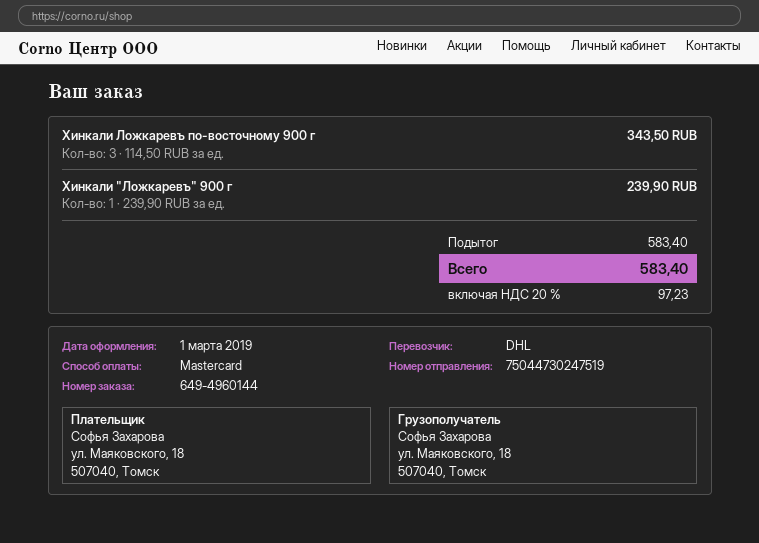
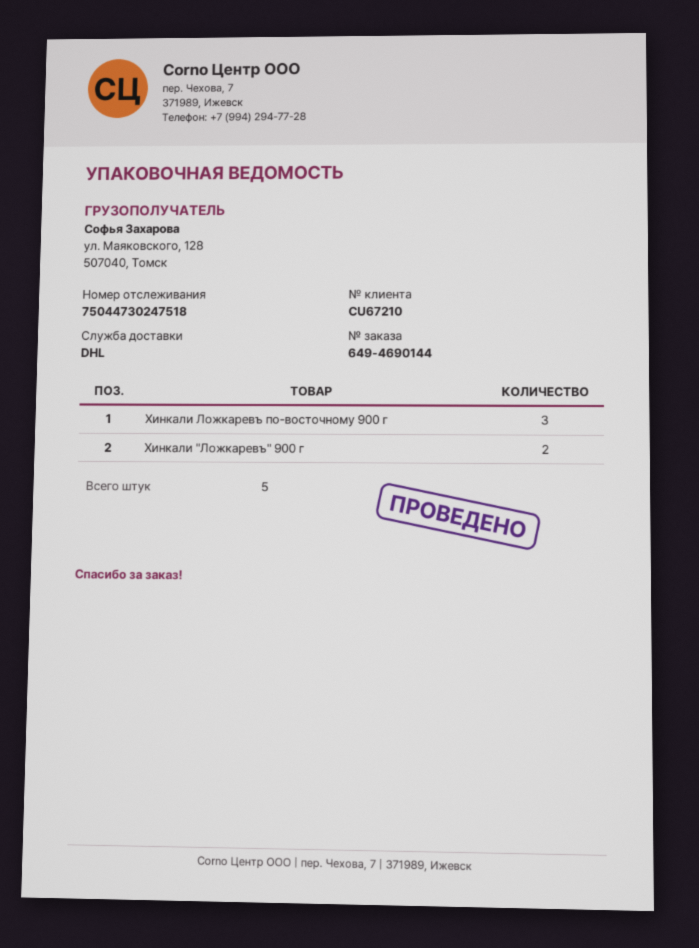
order number: 649-4960144 -> 649-4690144
tracking number: 75044730247519 -> 75044730247518
ship to: ул. Маяковского, 18, 507040, Томск -> ул. Маяковского, 128, 507040, Томск
Хинкали "Ложкаревъ" 900 г: 1 -> 2

